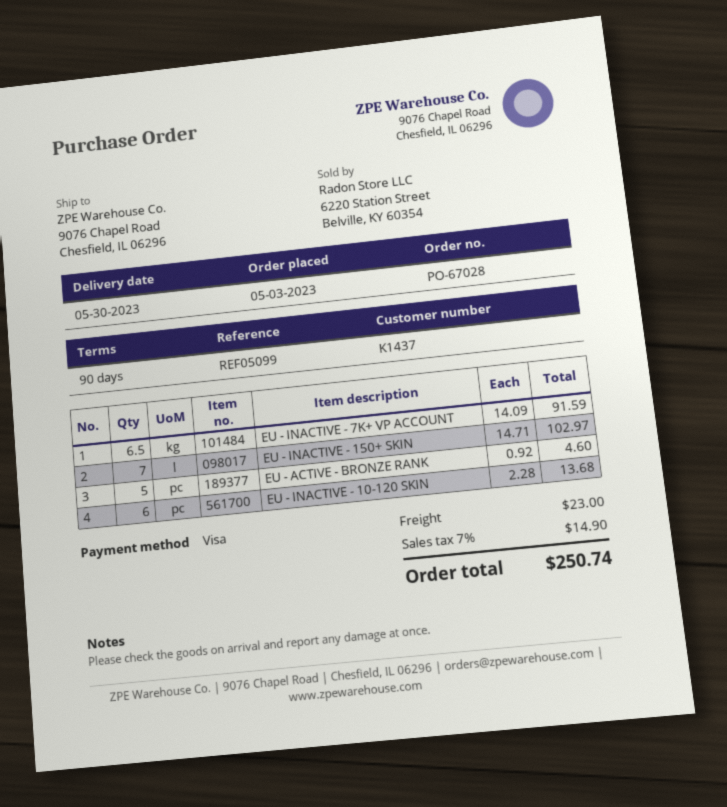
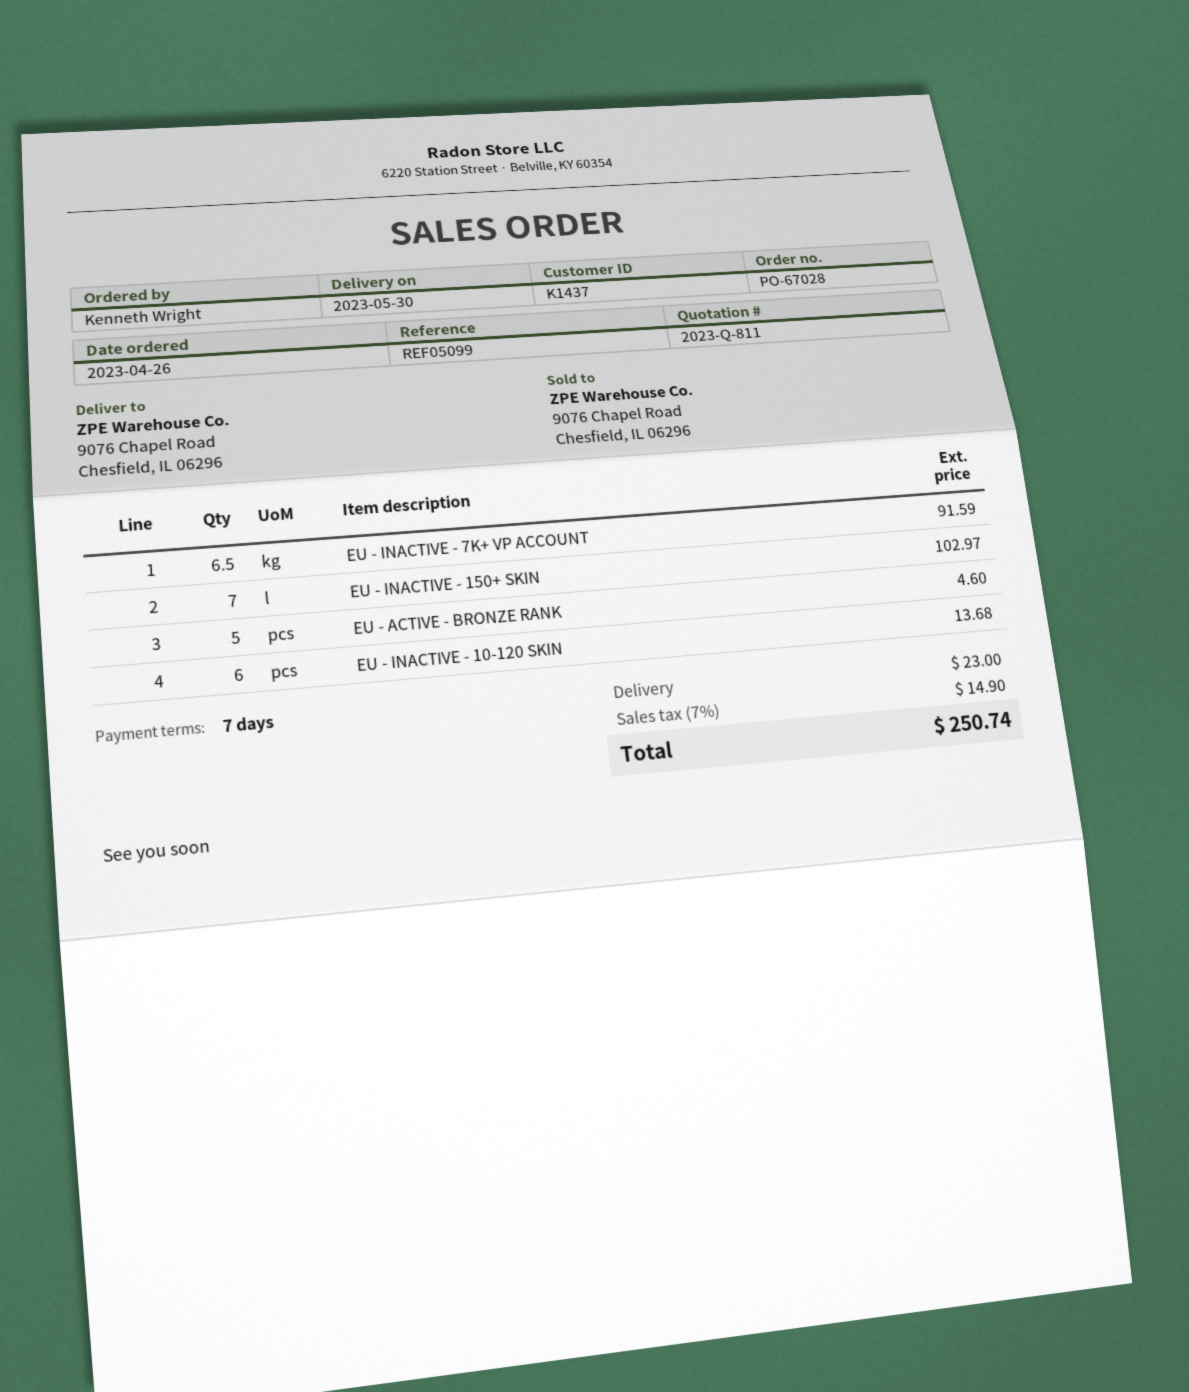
order date: 2023-05-03 -> 2023-04-26
payment terms: 90 days -> 7 days

